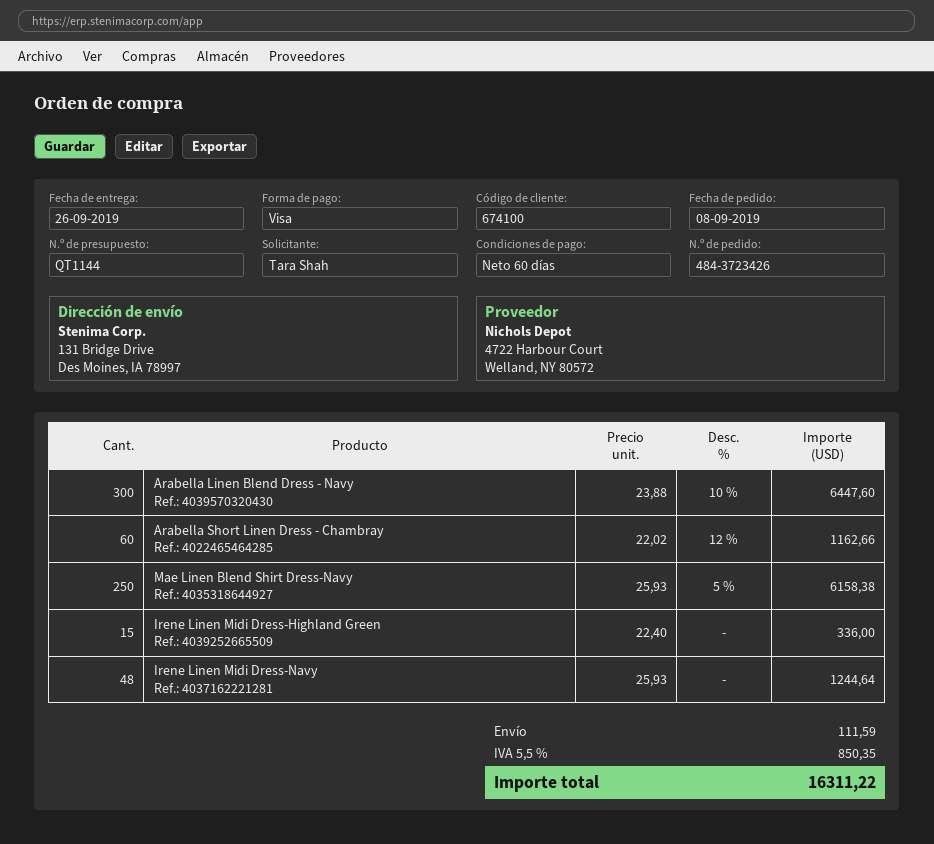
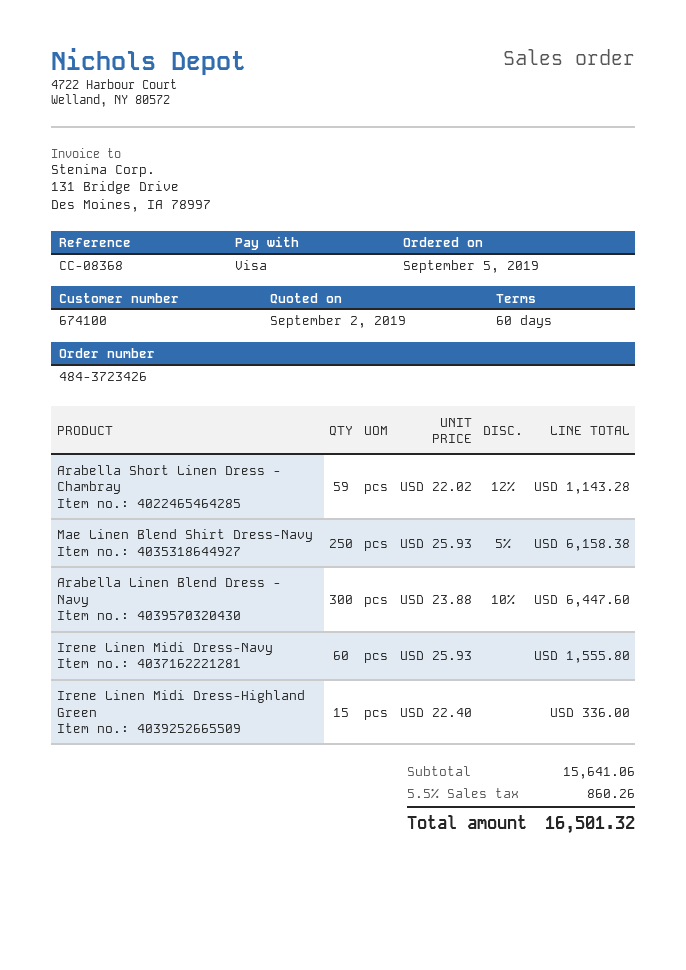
order date: 2019-09-08 -> 2019-09-05
Arabella Short Linen Dress - Chambray: 60 x 22.02 - 12% = 1162.66 -> 59 x 22.02 - 12% = 1143.28
Irene Linen Midi Dress-Navy: 48 x 25.93 = 1244.64 -> 60 x 25.93 = 1555.80
shipping: 111.59 -> none
tax: 5.5% = 850.35 -> 5.5% = 860.26
total: 16311.22 -> 16501.32

